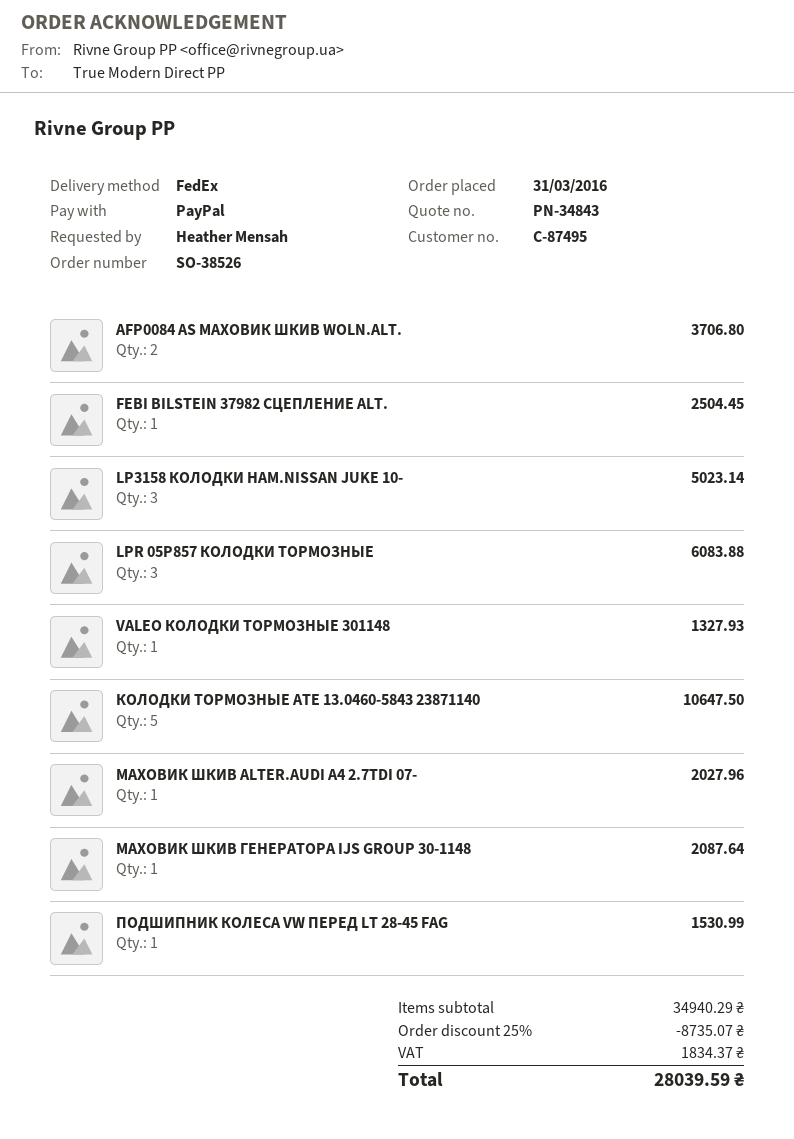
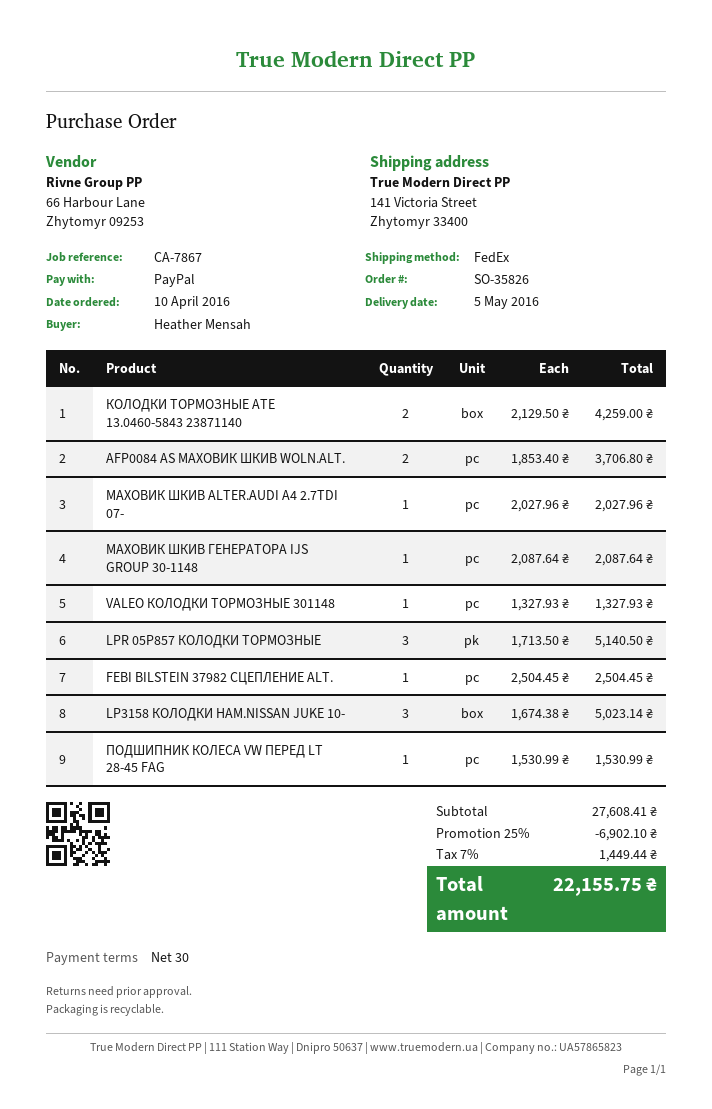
order number: SO-38526 -> SO-35826
order date: 2016-03-31 -> 2016-04-10
LPR 05P857 КОЛОДКИ ТОРМОЗНЫЕ: 3 for 6083.88 -> 3 for 5140.50
КОЛОДКИ ТОРМОЗНЫЕ ATE 13.0460-5843 23871140: 5 for 10647.50 -> 2 for 4259.00
subtotal: 34940.29 -> 27608.41
discount: 25% = 8735.07 -> 25% = 6902.10
tax: 1834.37 -> 1449.44
total: 28039.59 -> 22155.75

